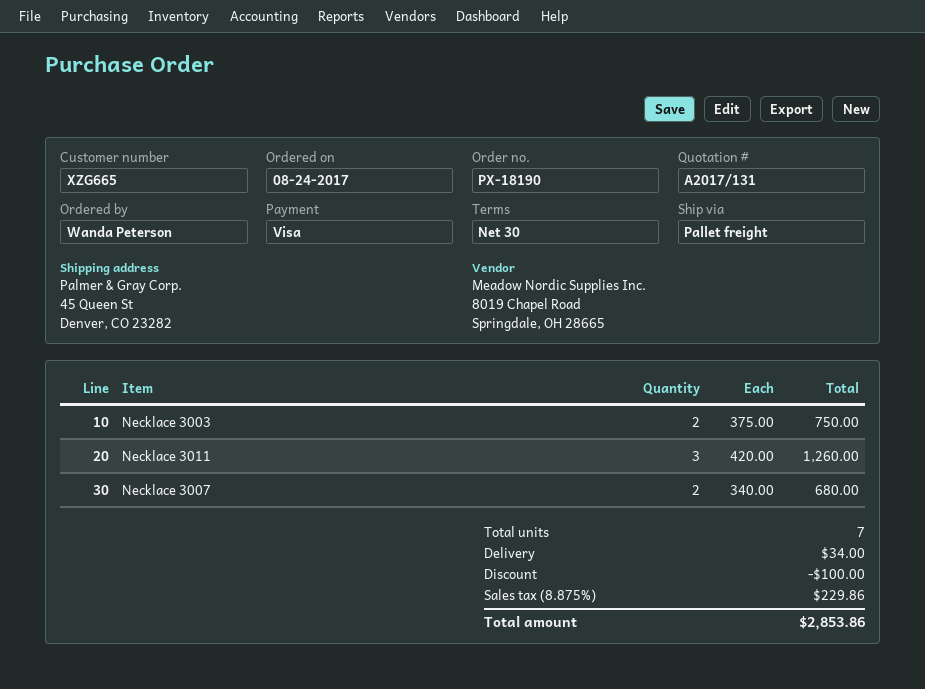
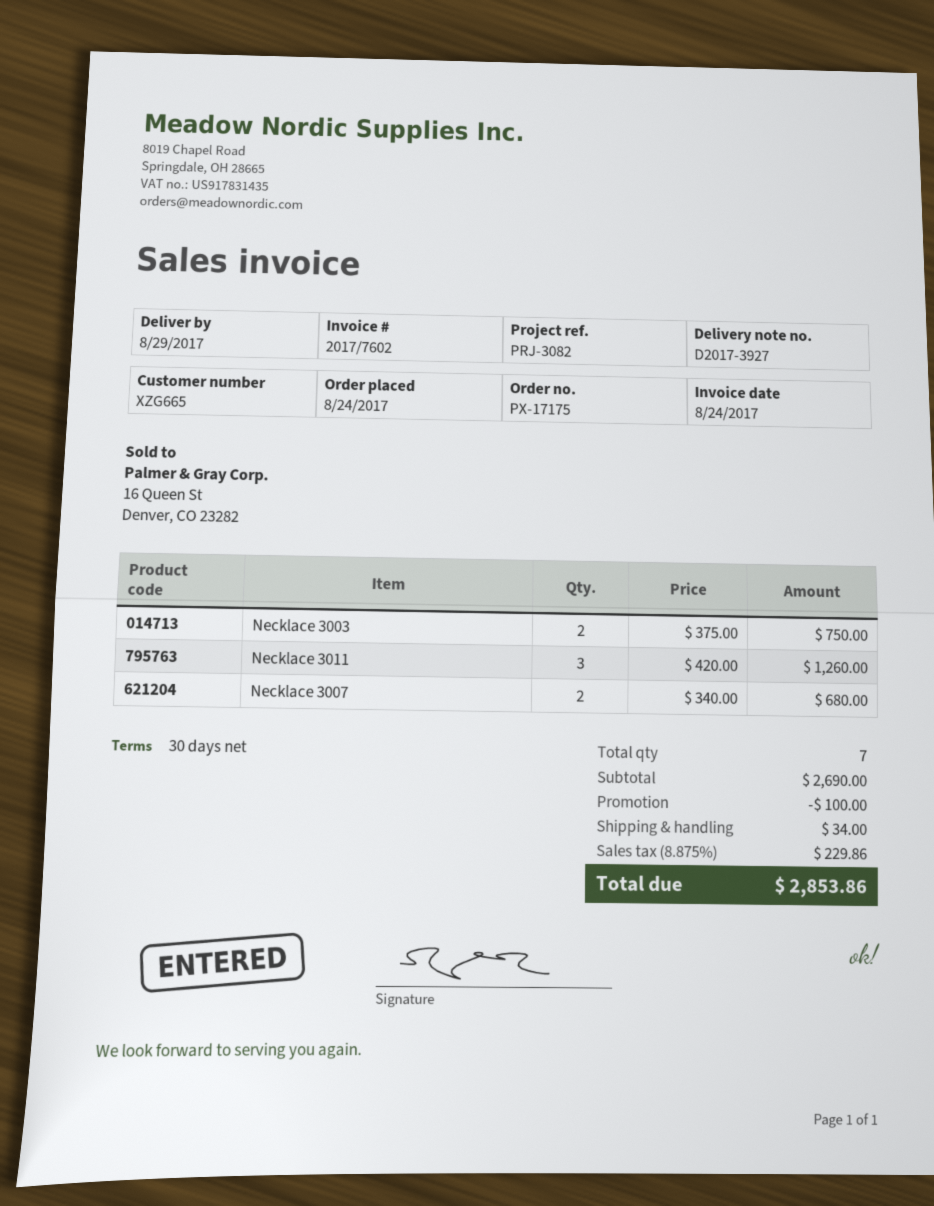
order number: PX-18190 -> PX-17175

